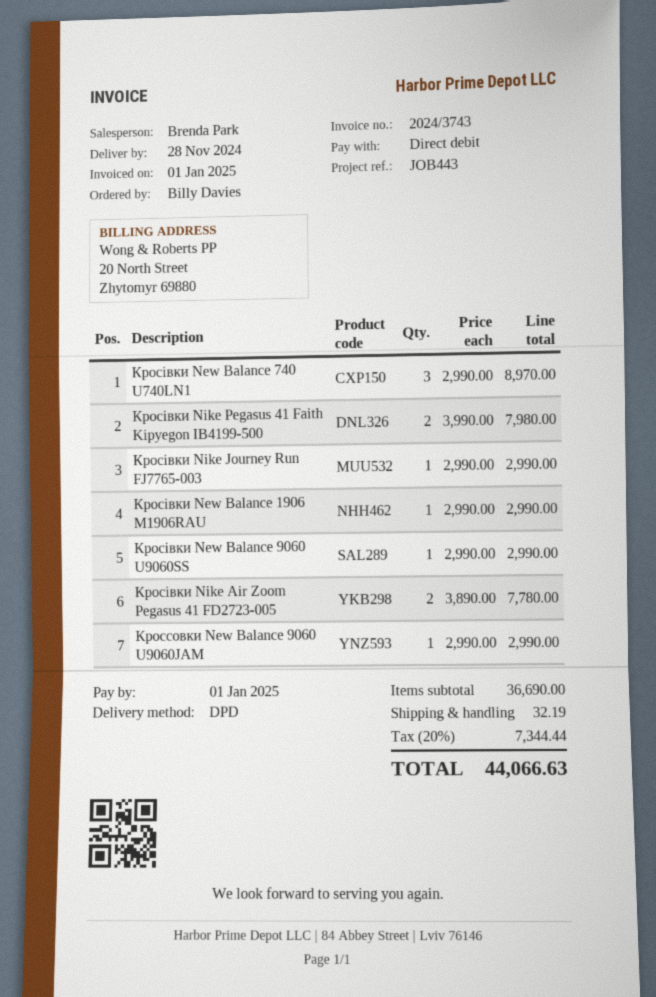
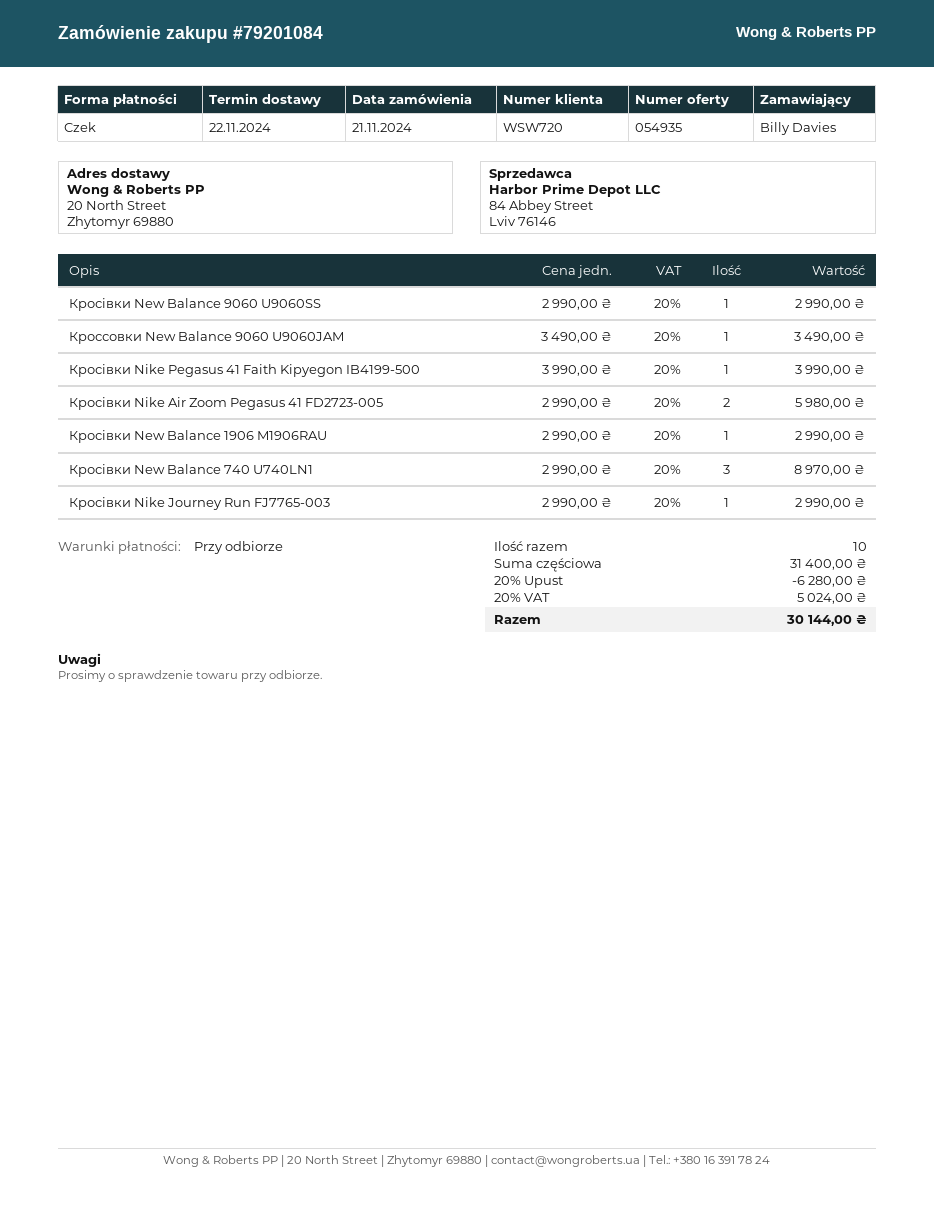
delivery date: 2024-11-28 -> 2024-11-22
payment method: direct debit -> cheque
Кросівки Nike Pegasus 41 Faith Kipyegon IB4199-500: 2 x 3990.00 = 7980.00 -> 1 x 3990.00 = 3990.00
Кросівки Nike Air Zoom Pegasus 41 FD2723-005: 2 x 3890.00 = 7780.00 -> 2 x 2990.00 = 5980.00
Кроссовки New Balance 9060 U9060JAM: 1 x 2990.00 = 2990.00 -> 1 x 3490.00 = 3490.00
subtotal: 36690.00 -> 31400.00
discount: none -> 20% = 6280.00
shipping: 32.19 -> none
tax: 20% = 7344.44 -> 20% = 5024.00
total: 44066.63 -> 30144.00

